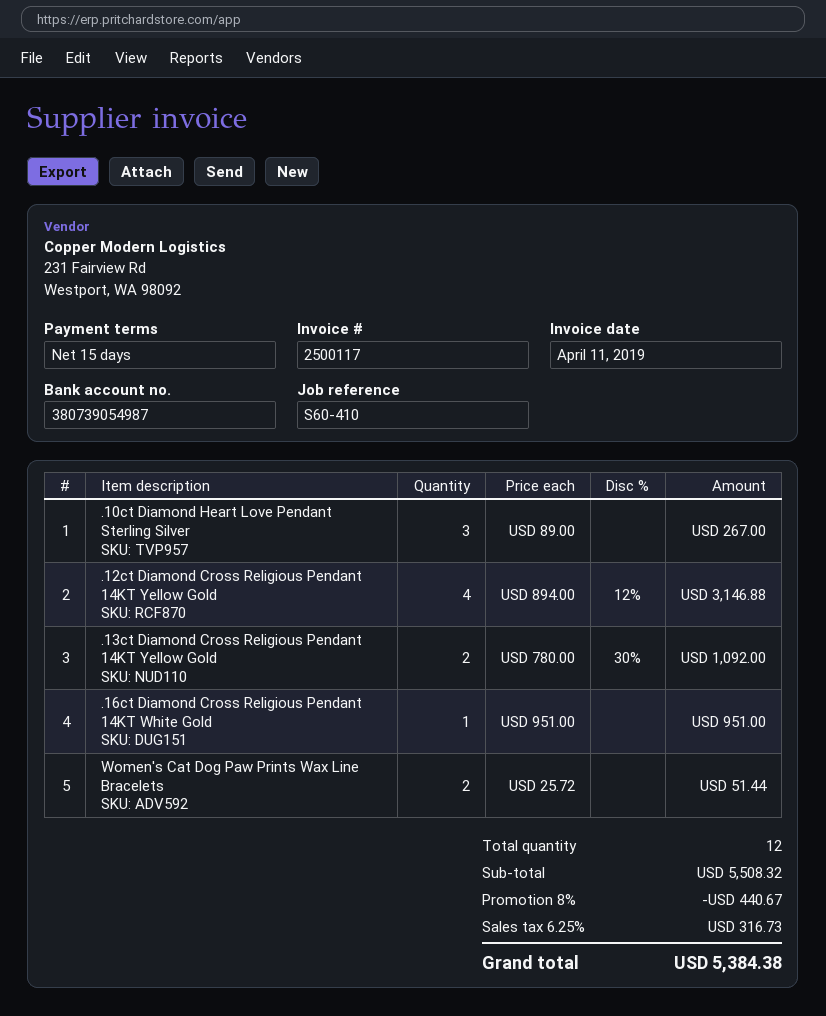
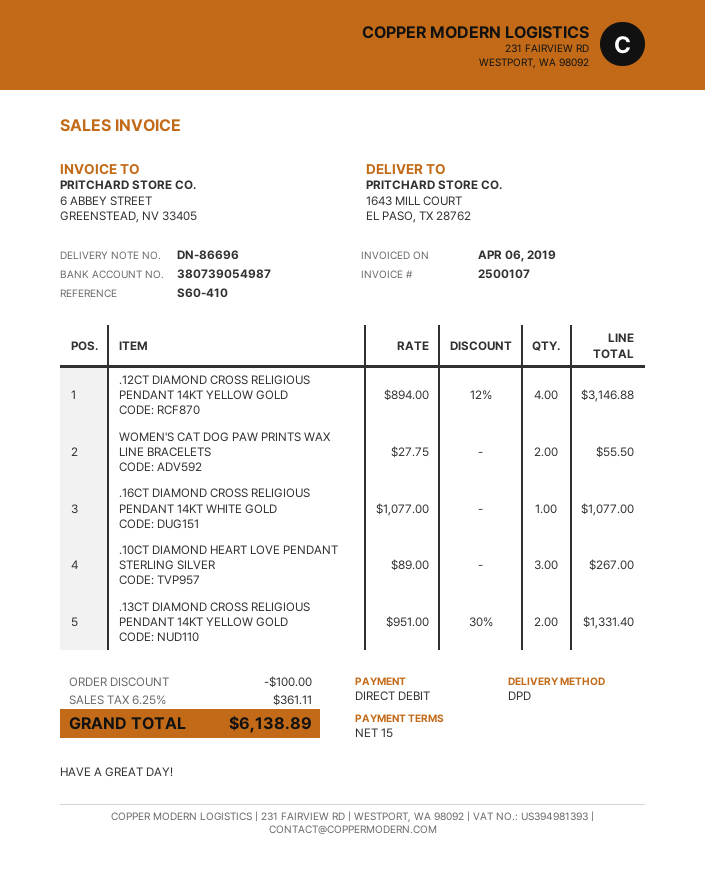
invoice number: 2500117 -> 2500107
invoice date: 2019-04-11 -> 2019-04-06
.13ct Diamond Cross Religious Pendant 14KT Yellow Gold: 2 x 780.00 - 30% = 1092.00 -> 2 x 951.00 - 30% = 1331.40
.16ct Diamond Cross Religious Pendant 14KT White Gold: 1 x 951.00 = 951.00 -> 1 x 1077.00 = 1077.00
Women's Cat Dog Paw Prints Wax Line Bracelets: 2 x 25.72 = 51.44 -> 2 x 27.75 = 55.50
discount: 440.67 -> 100.00
tax: 6.25% = 316.73 -> 6.25% = 361.11
total: 5384.38 -> 6138.89

